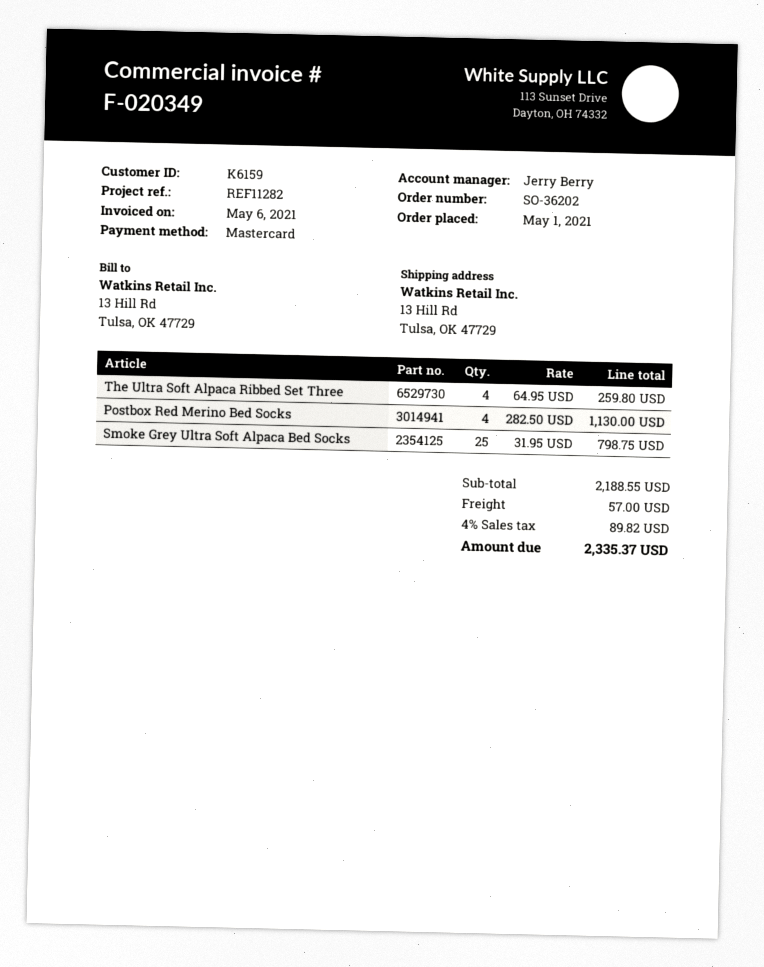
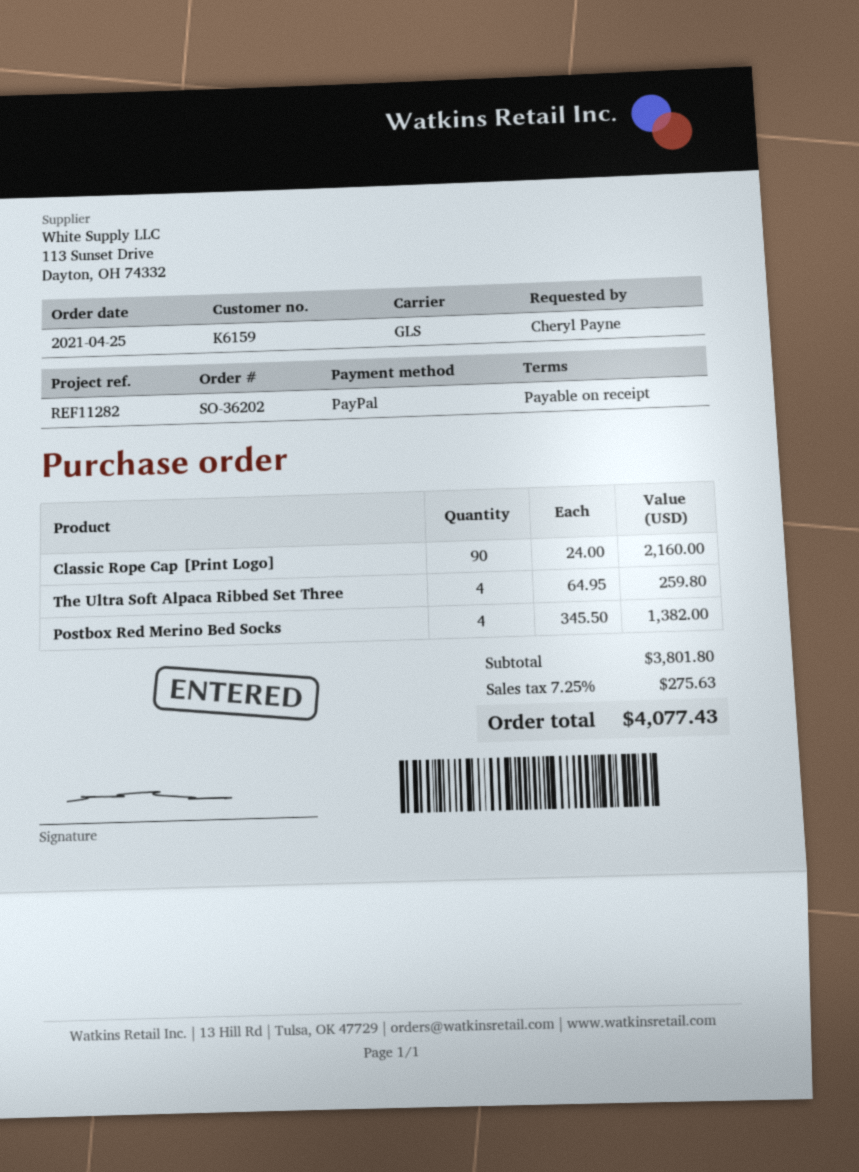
order date: 2021-05-01 -> 2021-04-25
payment method: Mastercard -> PayPal
Postbox Red Merino Bed Socks: 4 x 282.50 = 1130.00 -> 4 x 345.50 = 1382.00
Smoke Grey Ultra Soft Alpaca Bed Socks: 25 x 31.95 = 798.75 -> none
Classic Rope Cap [Print Logo]: none -> 90 x 24.00 = 2160.00
subtotal: 2188.55 -> 3801.80
shipping: 57.00 -> none
tax: 4% = 89.82 -> 7.25% = 275.63
total: 2335.37 -> 4077.43

